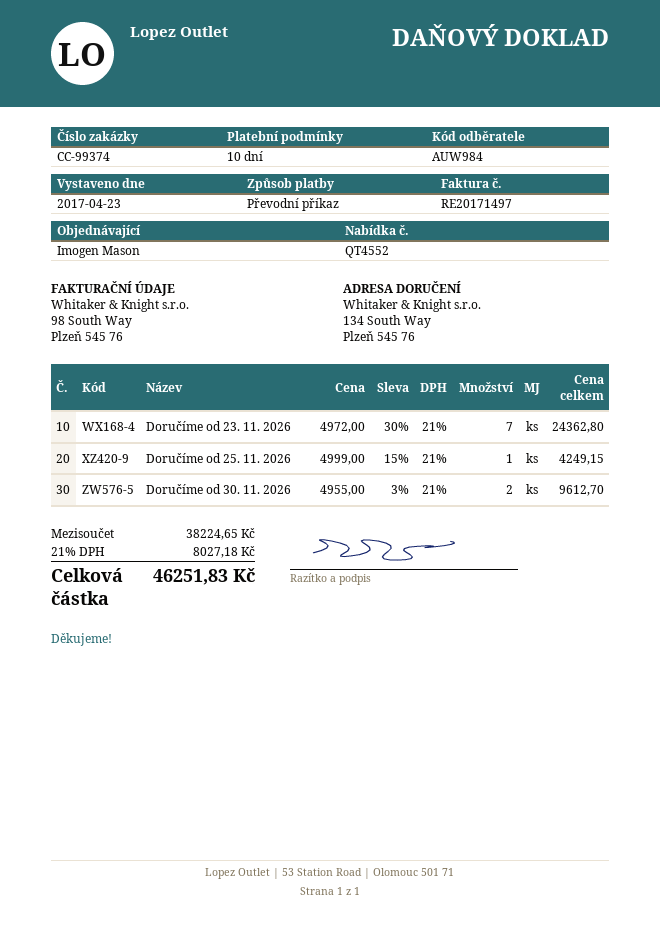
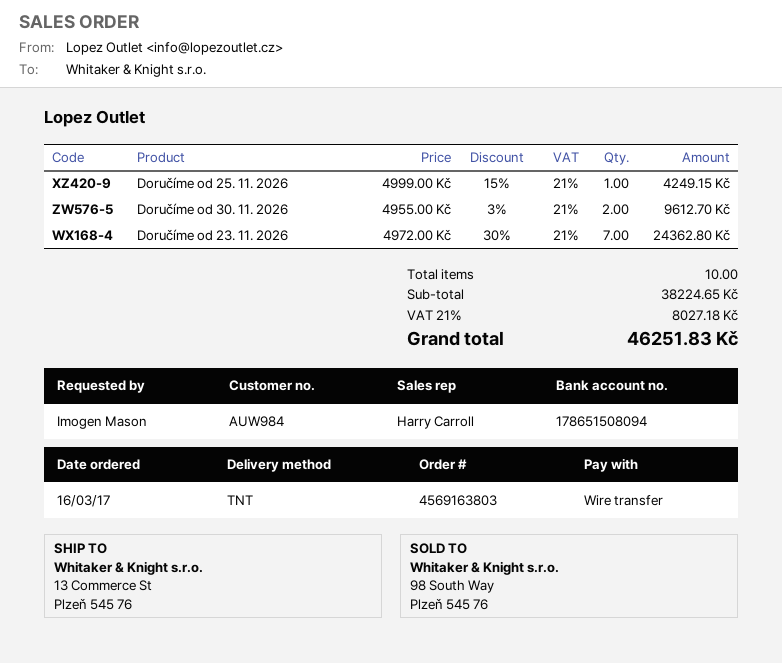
ship to: 134 South Way, Plzeň 545 76 -> 13 Commerce St, Plzeň 545 76

